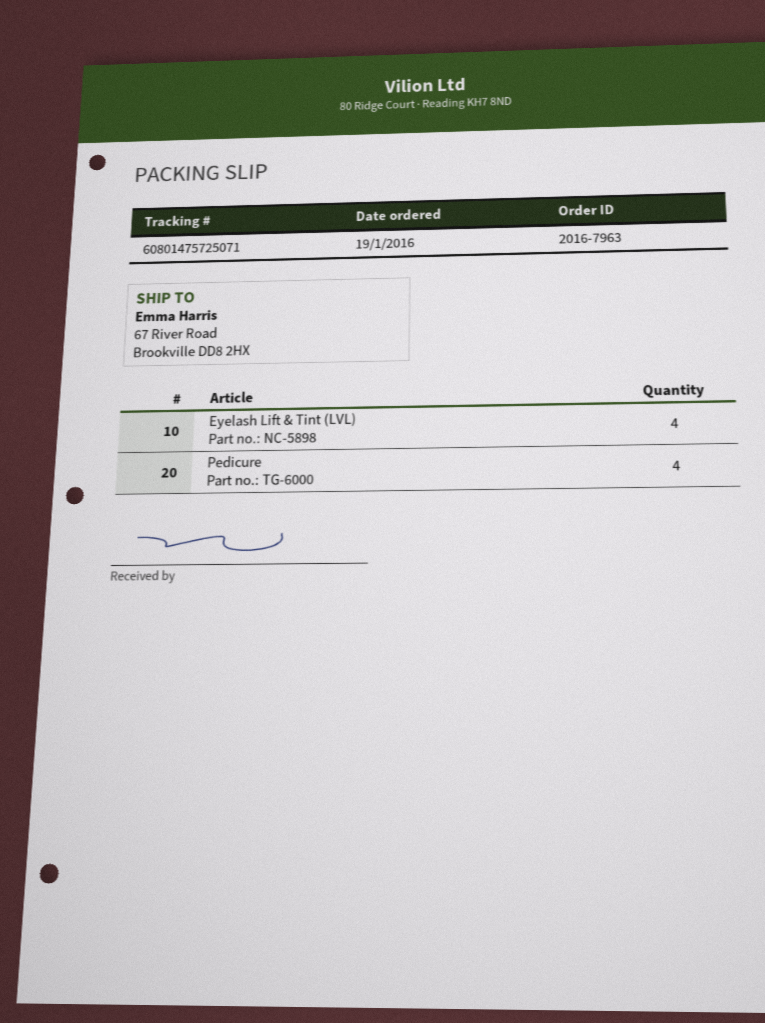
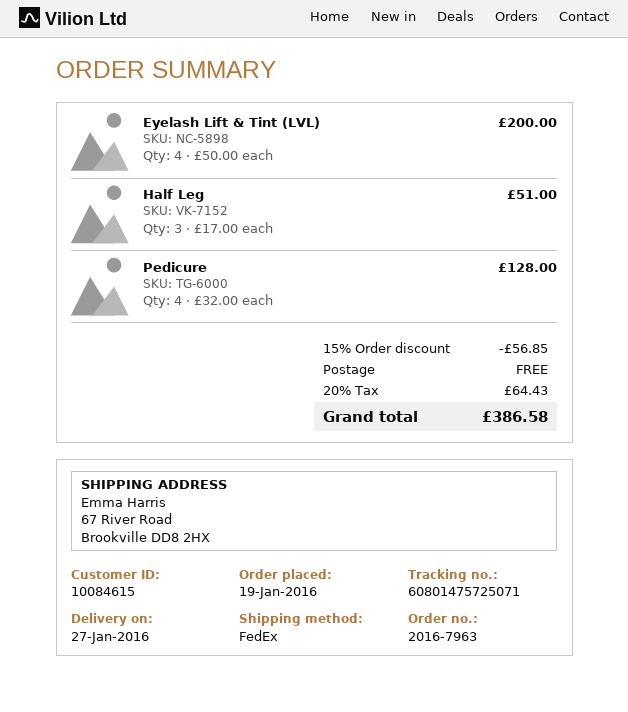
Half Leg: none -> 3

